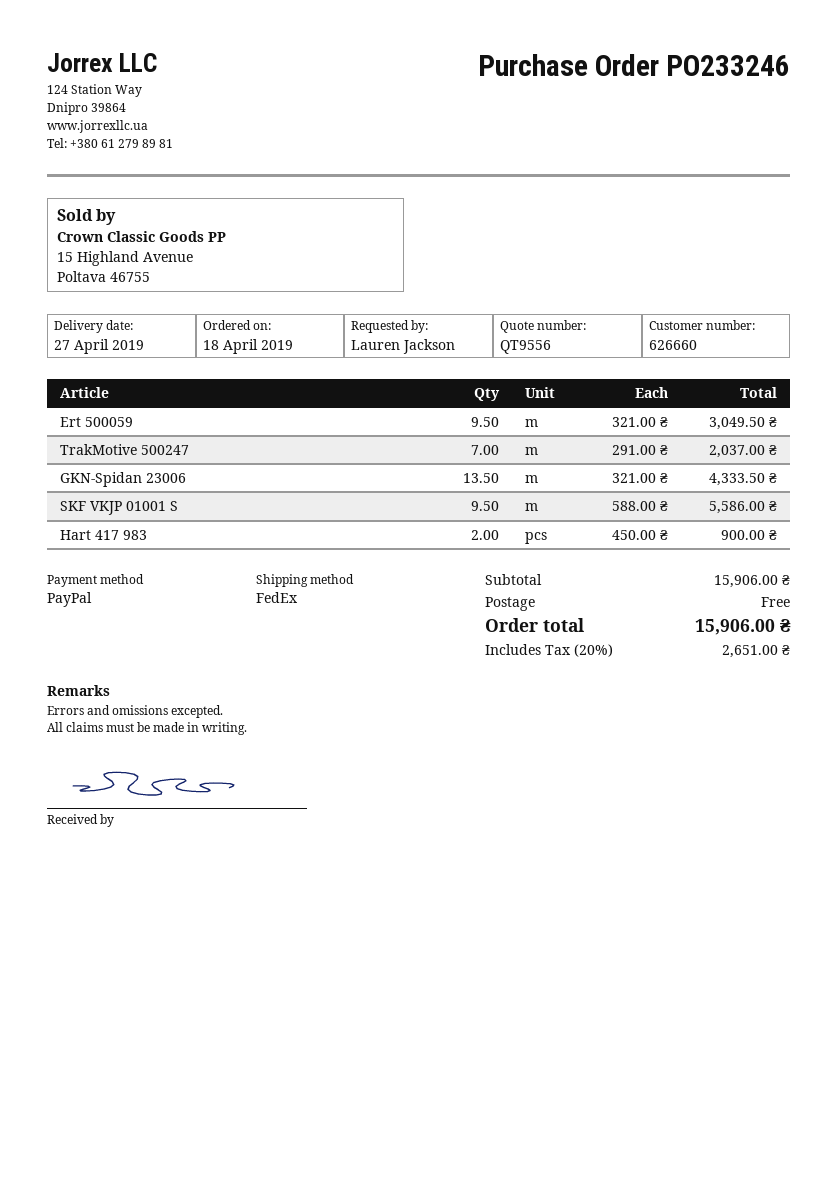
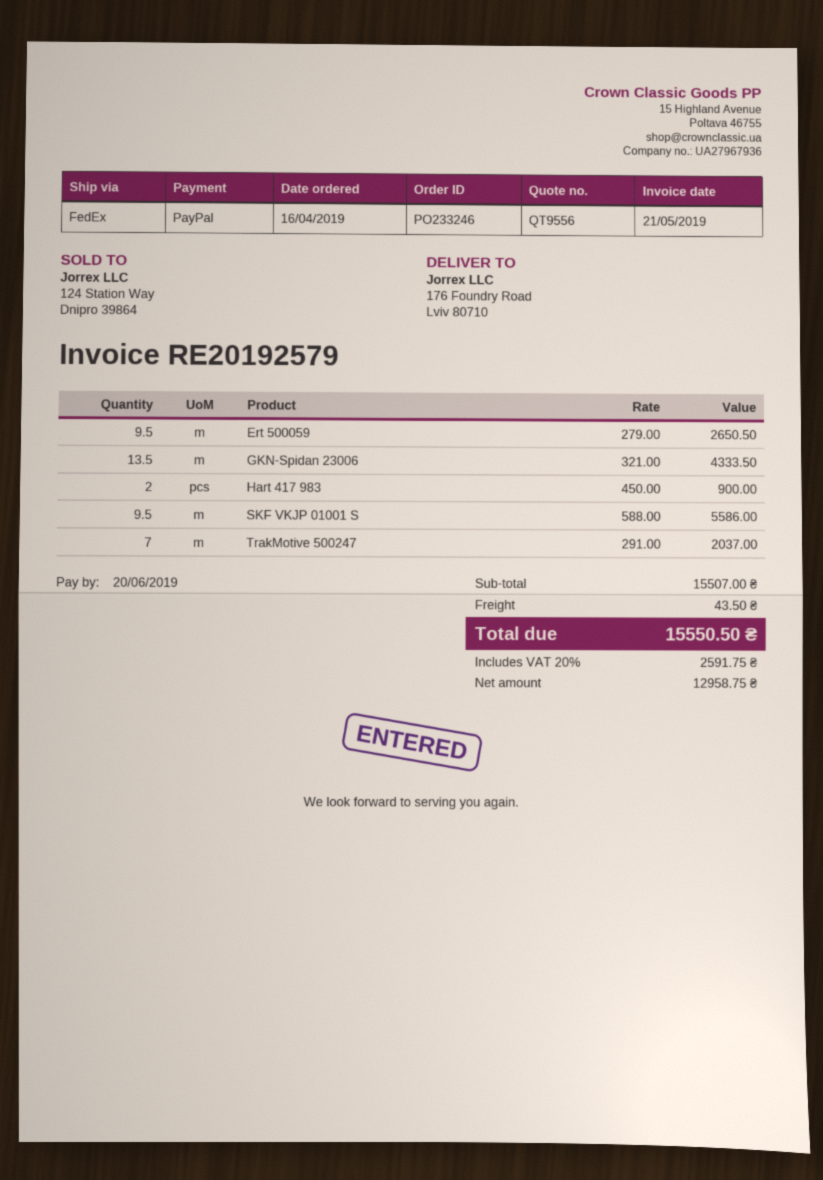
order date: 2019-04-18 -> 2019-04-16
Ert 500059: 9.5 x 321.00 = 3049.50 -> 9.5 x 279.00 = 2650.50
subtotal: 15906.00 -> 15507.00
shipping: 0.00 -> 43.50
tax: 20% = 2651.00 -> 20% = 2591.75
total: 15906.00 -> 15550.50

